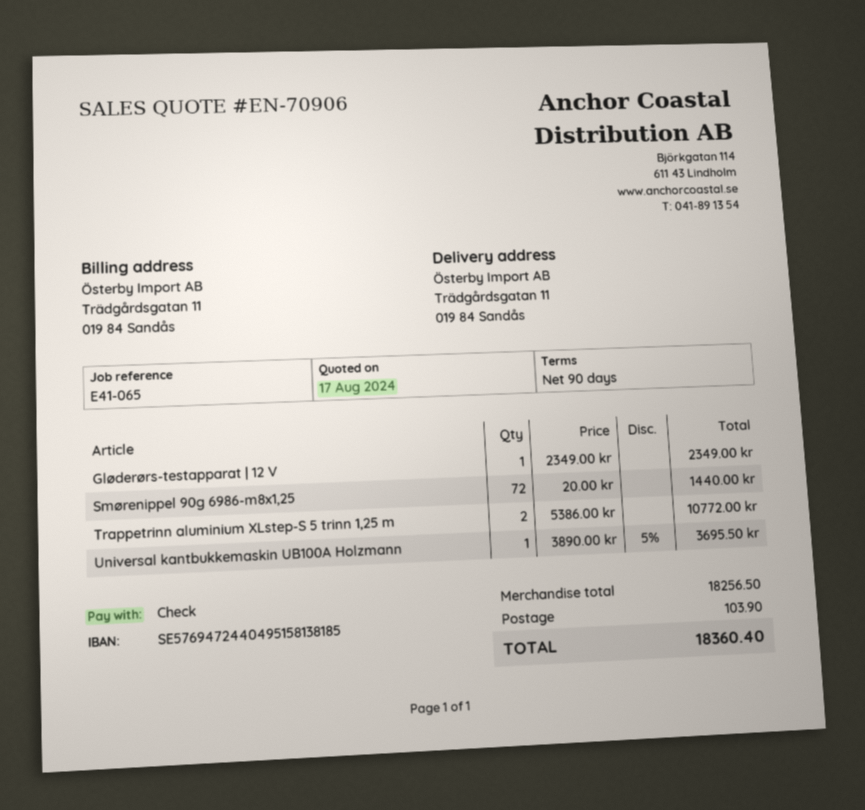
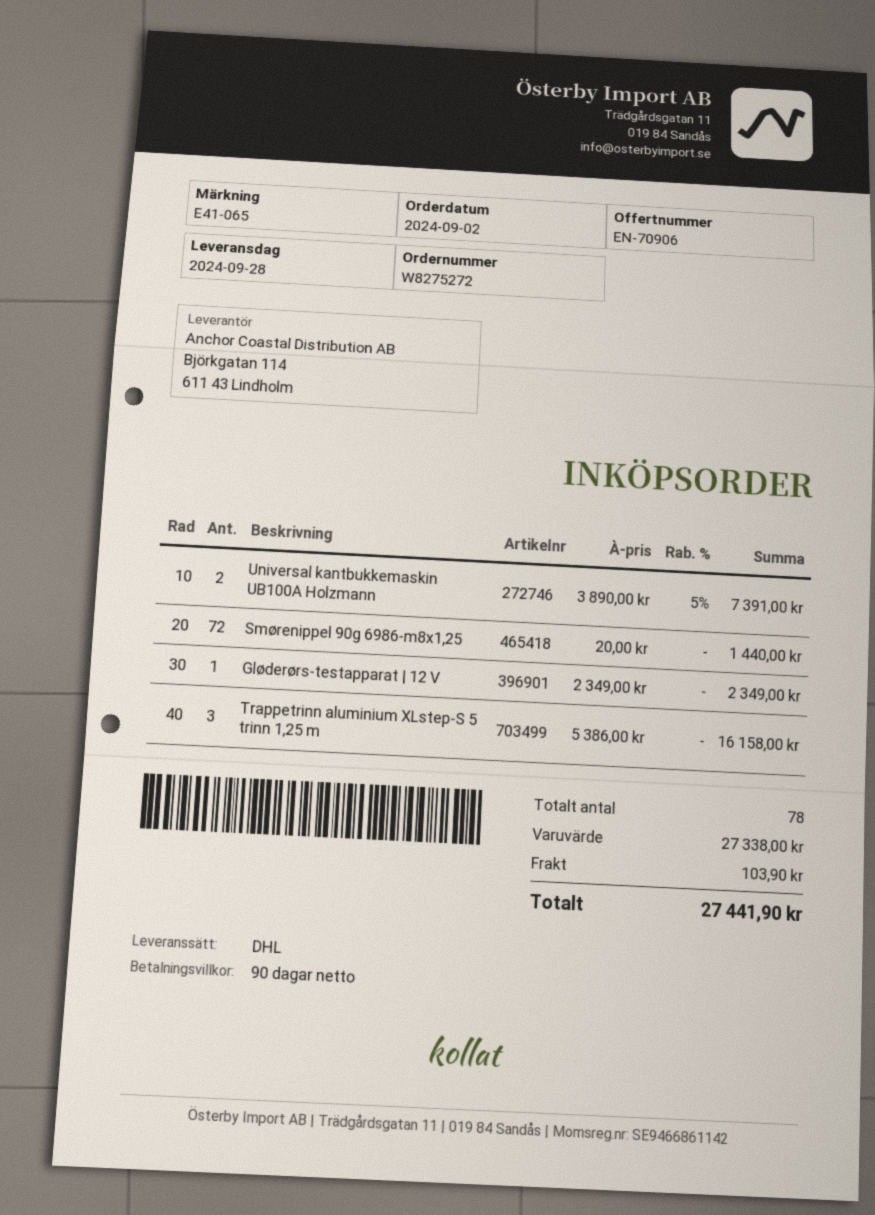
Trappetrinn aluminium XLstep-S 5 trinn 1,25 m: 2 x 5386.00 = 10772.00 -> 3 x 5386.00 = 16158.00
Universal kantbukkemaskin UB100A Holzmann: 1 x 3890.00 - 5% = 3695.50 -> 2 x 3890.00 - 5% = 7391.00
subtotal: 18256.50 -> 27338.00
total: 18360.40 -> 27441.90

